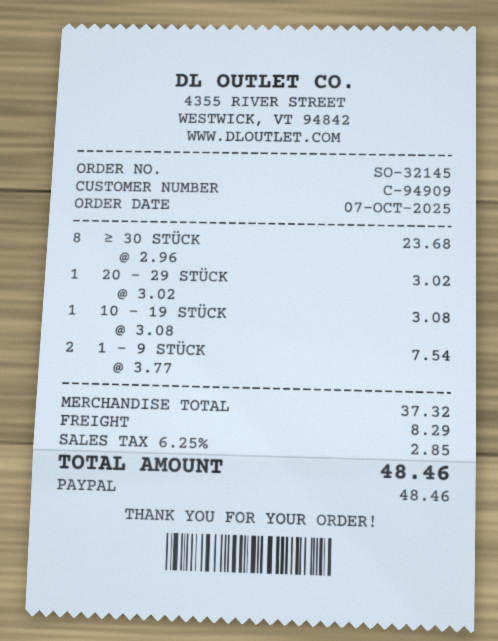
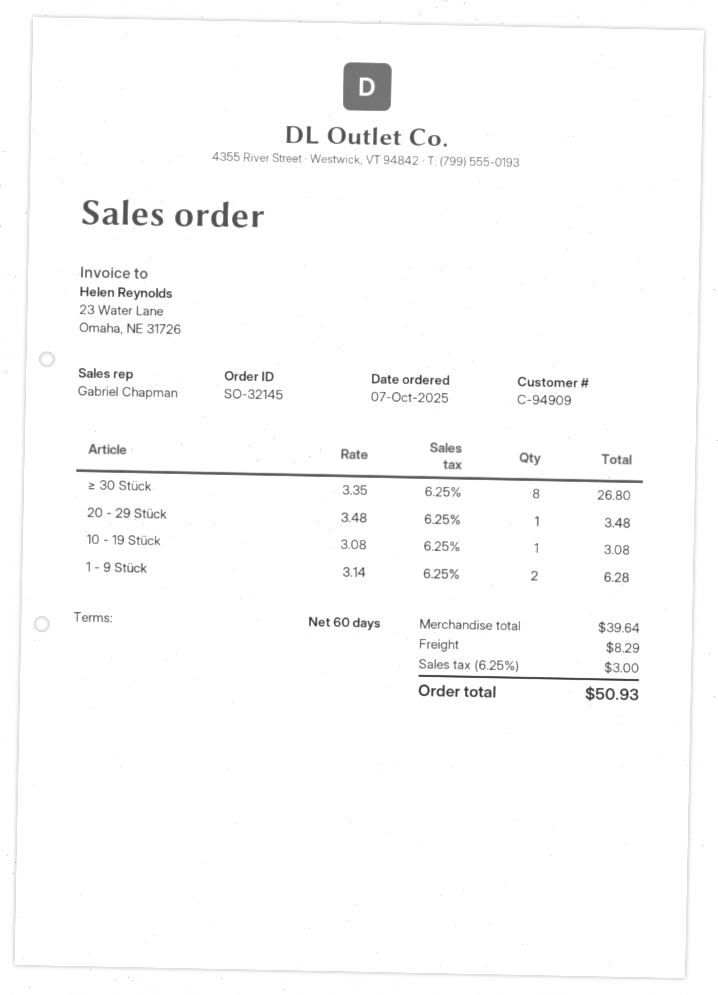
≥ 30 STÜCK: 8 x 2.96 = 23.68 -> 8 x 3.35 = 26.80
20 - 29 STÜCK: 1 x 3.02 = 3.02 -> 1 x 3.48 = 3.48
1 - 9 STÜCK: 2 x 3.77 = 7.54 -> 2 x 3.14 = 6.28
subtotal: 37.32 -> 39.64
tax: 6.25% = 2.85 -> 6.25% = 3.00
total: 48.46 -> 50.93

